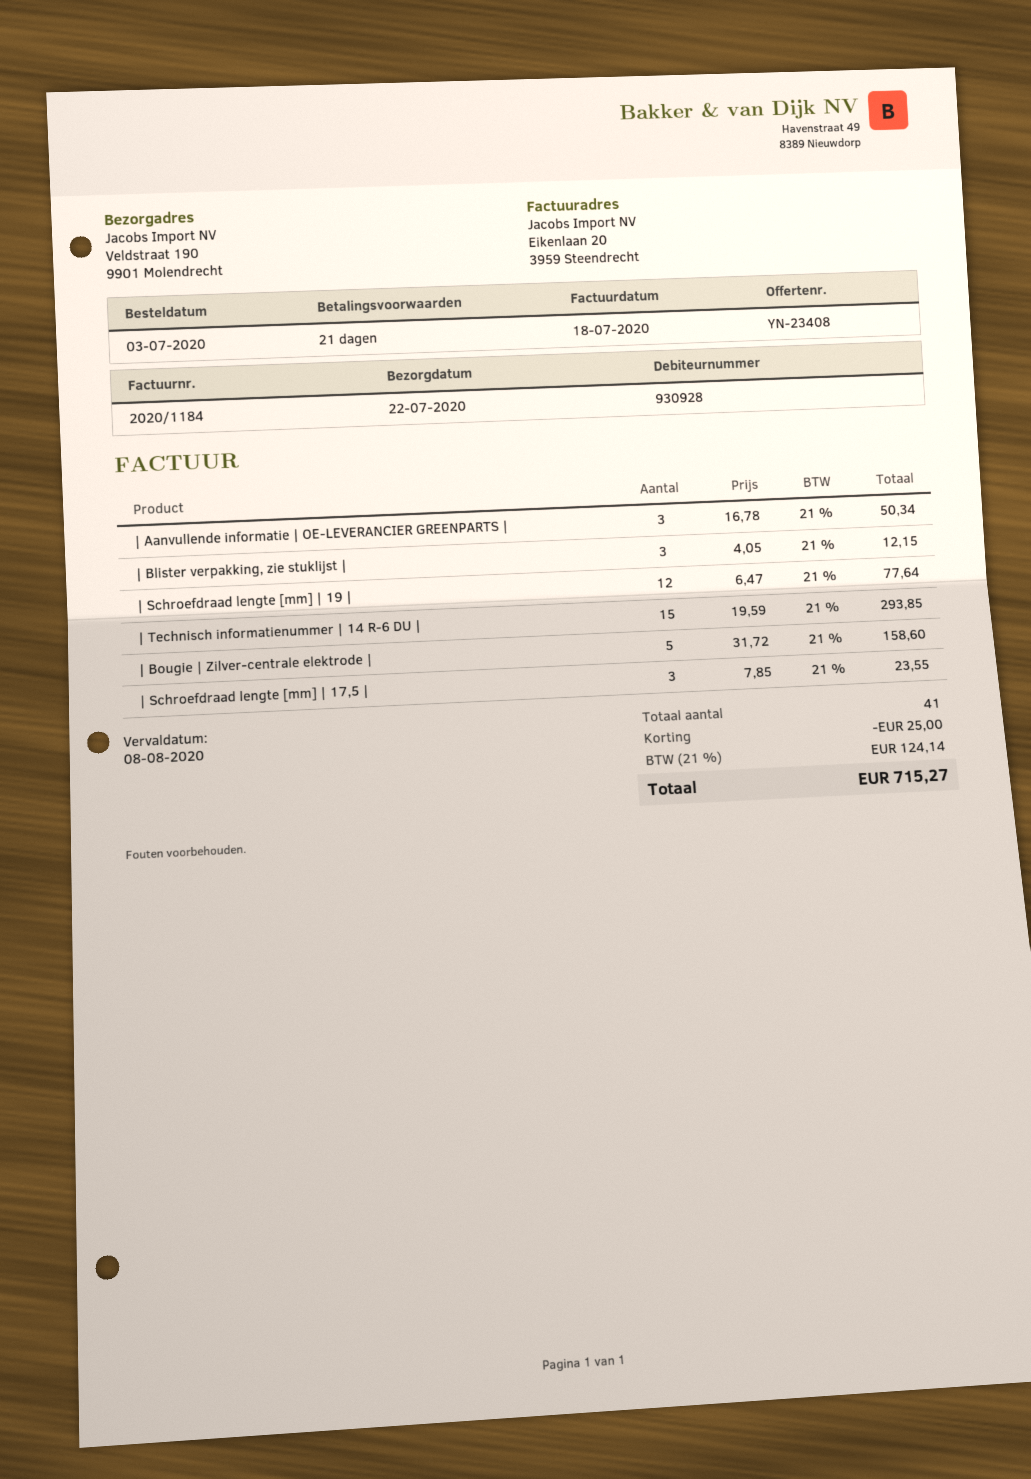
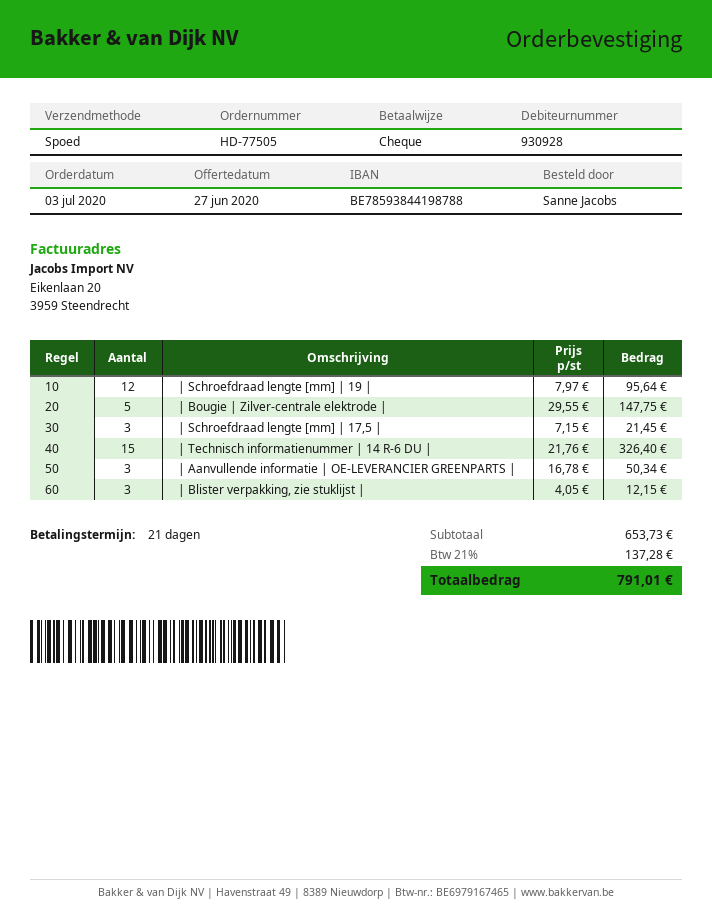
| Schroefdraad lengte [mm] | 19 |: 12 x 6.47 = 77.64 -> 12 x 7.97 = 95.64
| Technisch informatienummer | 14 R-6 DU |: 15 x 19.59 = 293.85 -> 15 x 21.76 = 326.40
| Bougie | Zilver-centrale elektrode |: 5 x 31.72 = 158.60 -> 5 x 29.55 = 147.75
| Schroefdraad lengte [mm] | 17,5 |: 3 x 7.85 = 23.55 -> 3 x 7.15 = 21.45
discount: 25.00 -> none
tax: 21% = 124.14 -> 21% = 137.28
total: 715.27 -> 791.01

